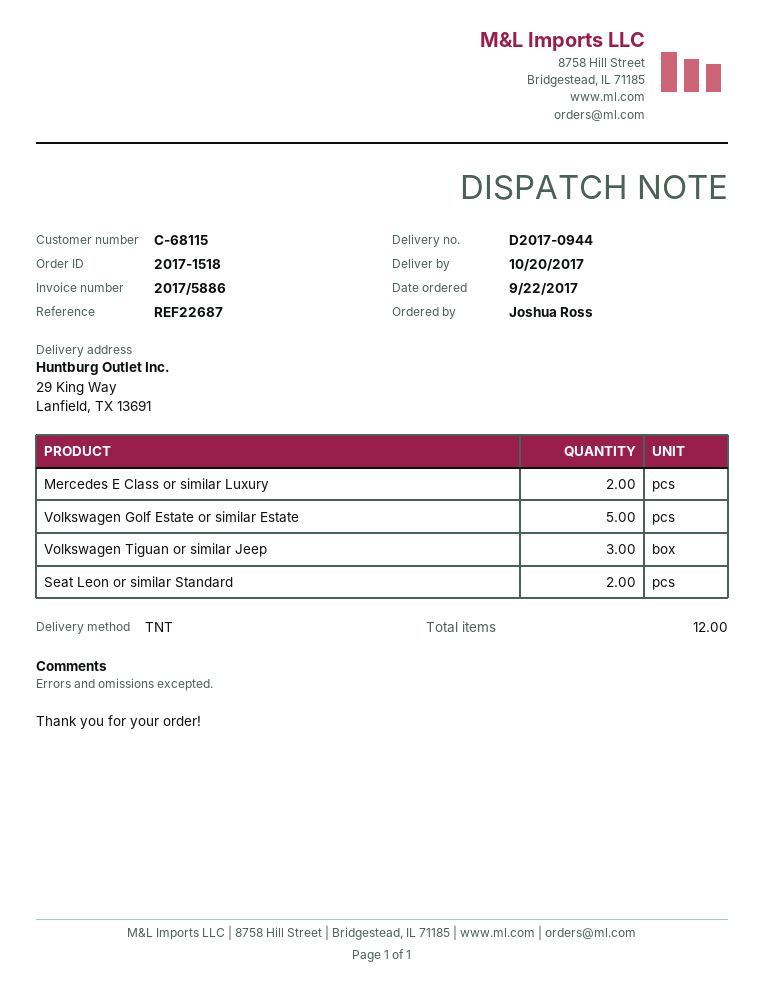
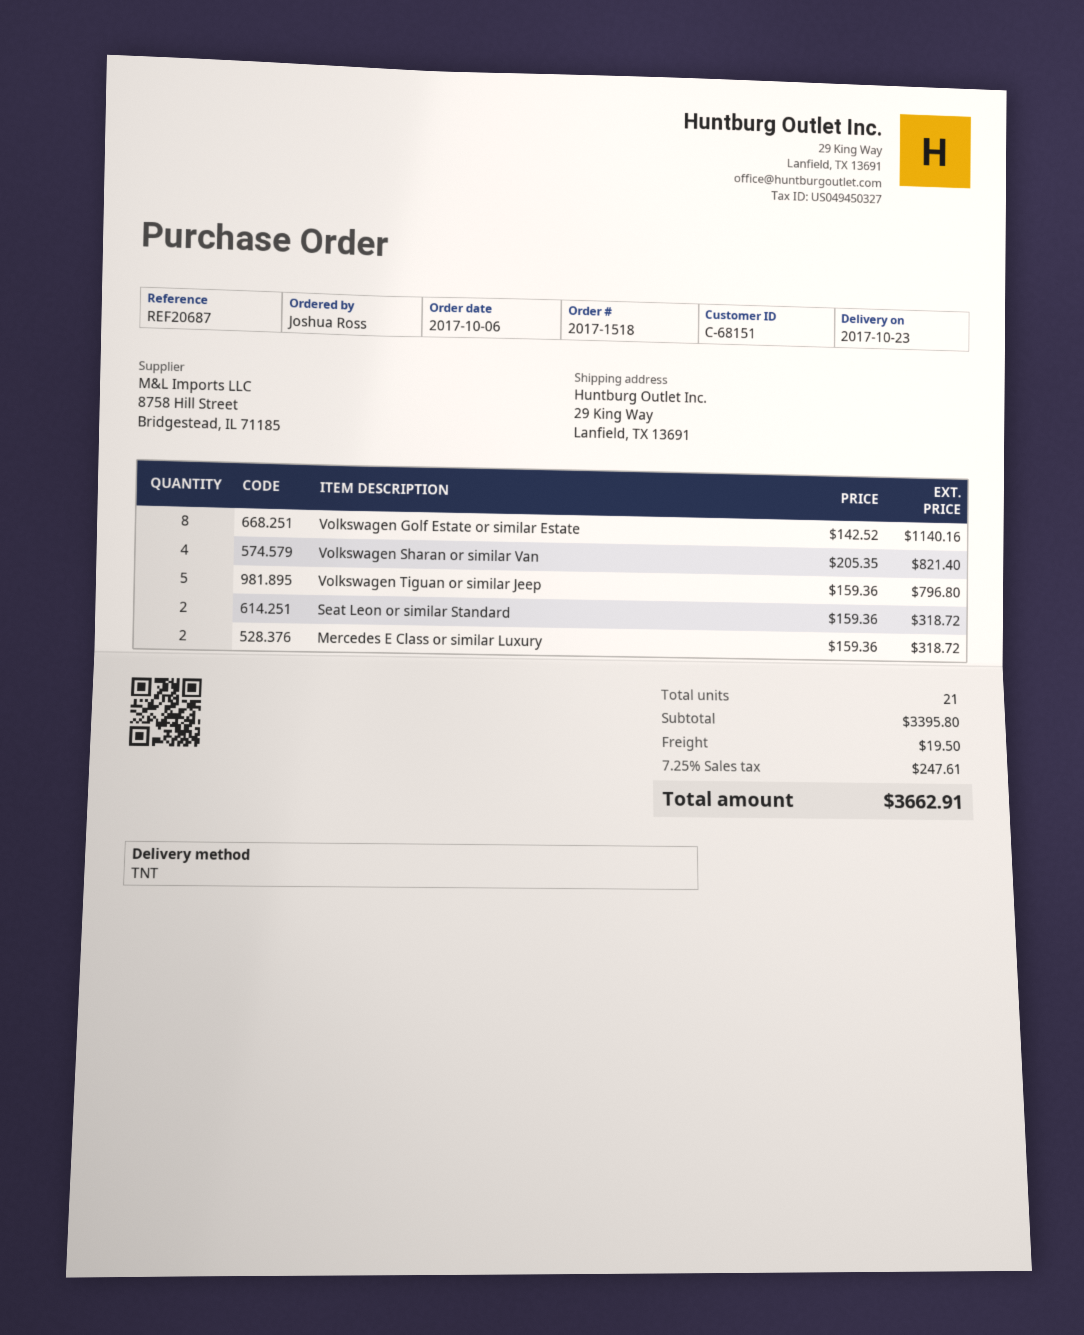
order date: 2017-09-22 -> 2017-10-06
delivery date: 2017-10-20 -> 2017-10-23
customer number: C-68115 -> C-68151
reference: REF22687 -> REF20687
Volkswagen Golf Estate or similar Estate: 5 -> 8
Volkswagen Tiguan or similar Jeep: 3 -> 5
Volkswagen Sharan or similar Van: none -> 4
total quantity: 12 -> 21

